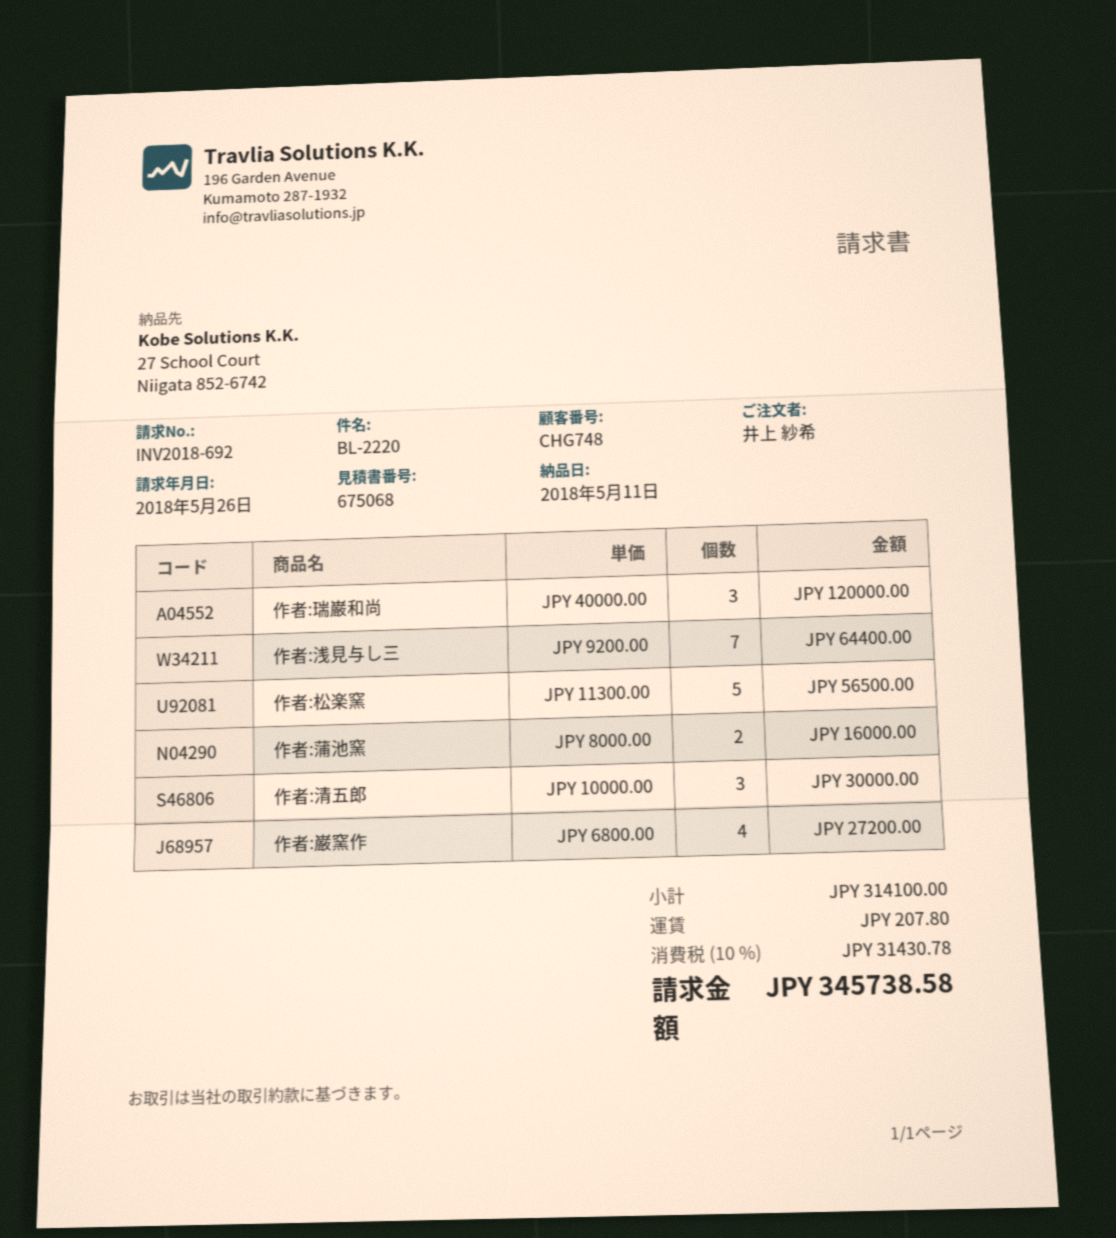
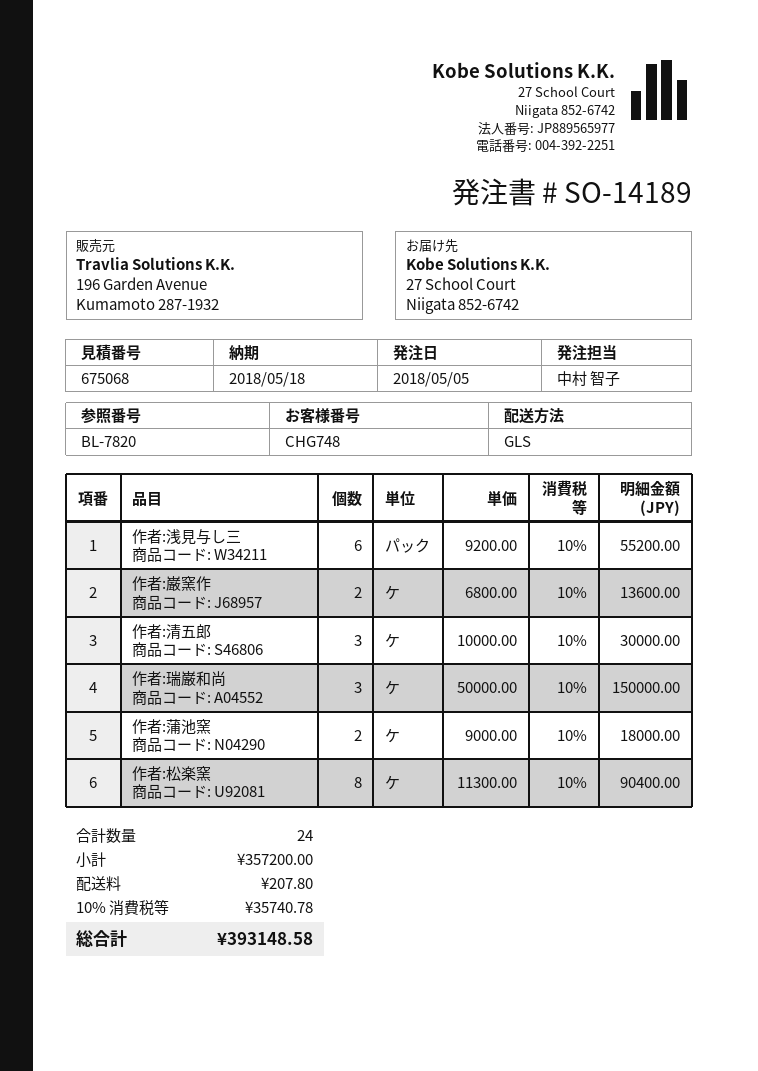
delivery date: 2018-05-11 -> 2018-05-18
reference: BL-2220 -> BL-7820
ordered by: 井上 紗希 -> 中村 智子
作者:瑞巌和尚: 3 x 40000.00 = 120000.00 -> 3 x 50000.00 = 150000.00
作者:浅見与し三: 7 x 9200.00 = 64400.00 -> 6 x 9200.00 = 55200.00
作者:松楽窯: 5 x 11300.00 = 56500.00 -> 8 x 11300.00 = 90400.00
作者:蒲池窯: 2 x 8000.00 = 16000.00 -> 2 x 9000.00 = 18000.00
作者:巌窯作: 4 x 6800.00 = 27200.00 -> 2 x 6800.00 = 13600.00
subtotal: 314100.00 -> 357200.00
tax: 10% = 31430.78 -> 10% = 35740.78
total: 345738.58 -> 393148.58

